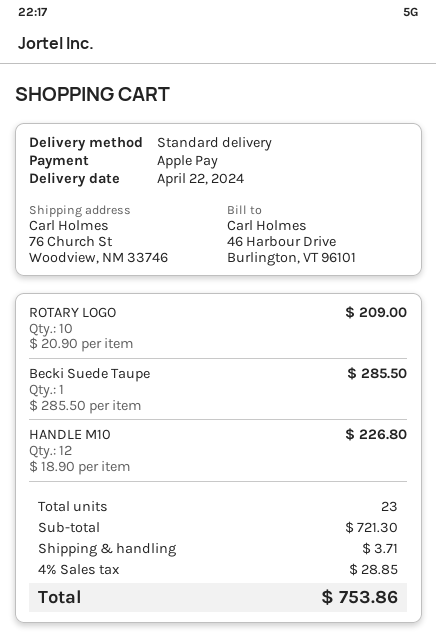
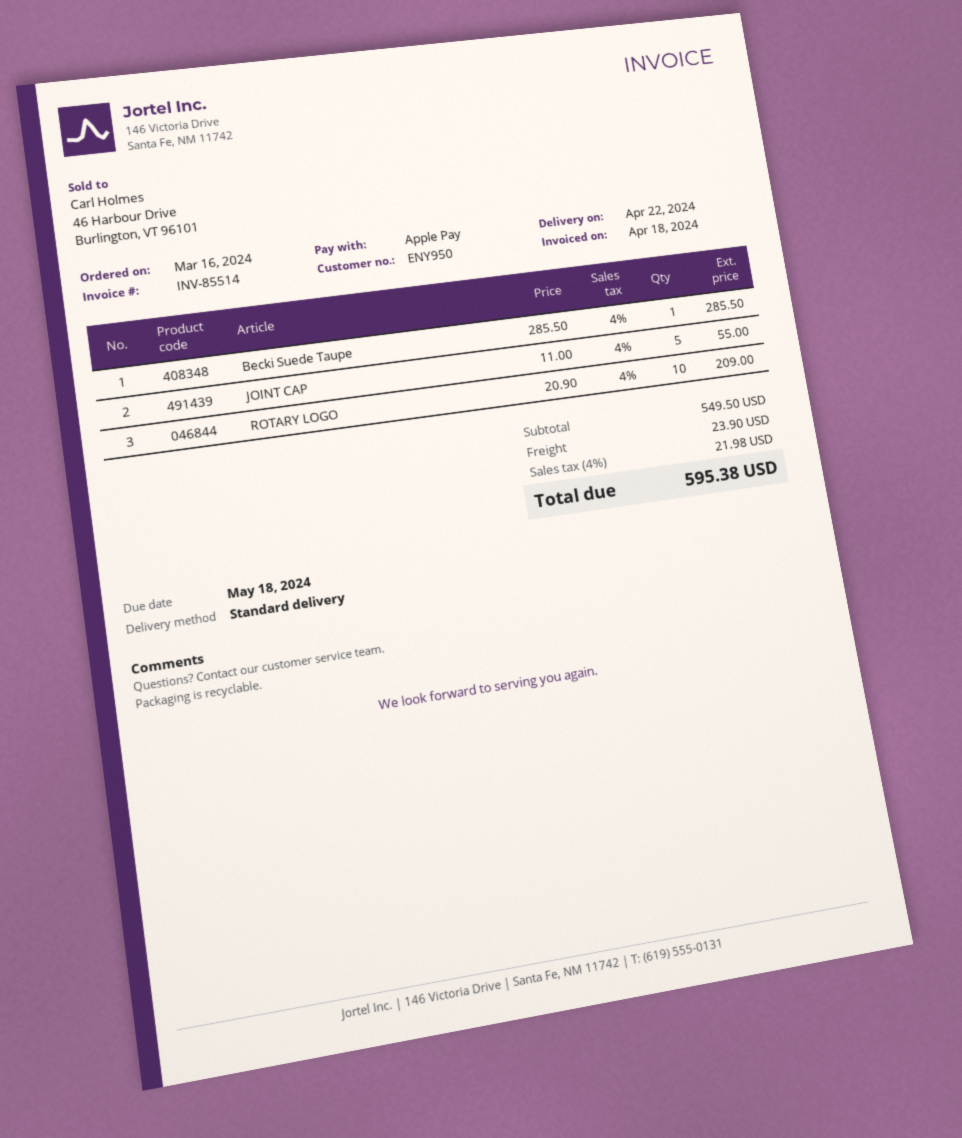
HANDLE M10: 12 x 18.90 = 226.80 -> none
JOINT CAP: none -> 5 x 11.00 = 55.00
subtotal: 721.30 -> 549.50
shipping: 3.71 -> 23.90
tax: 4% = 28.85 -> 4% = 21.98
total: 753.86 -> 595.38

